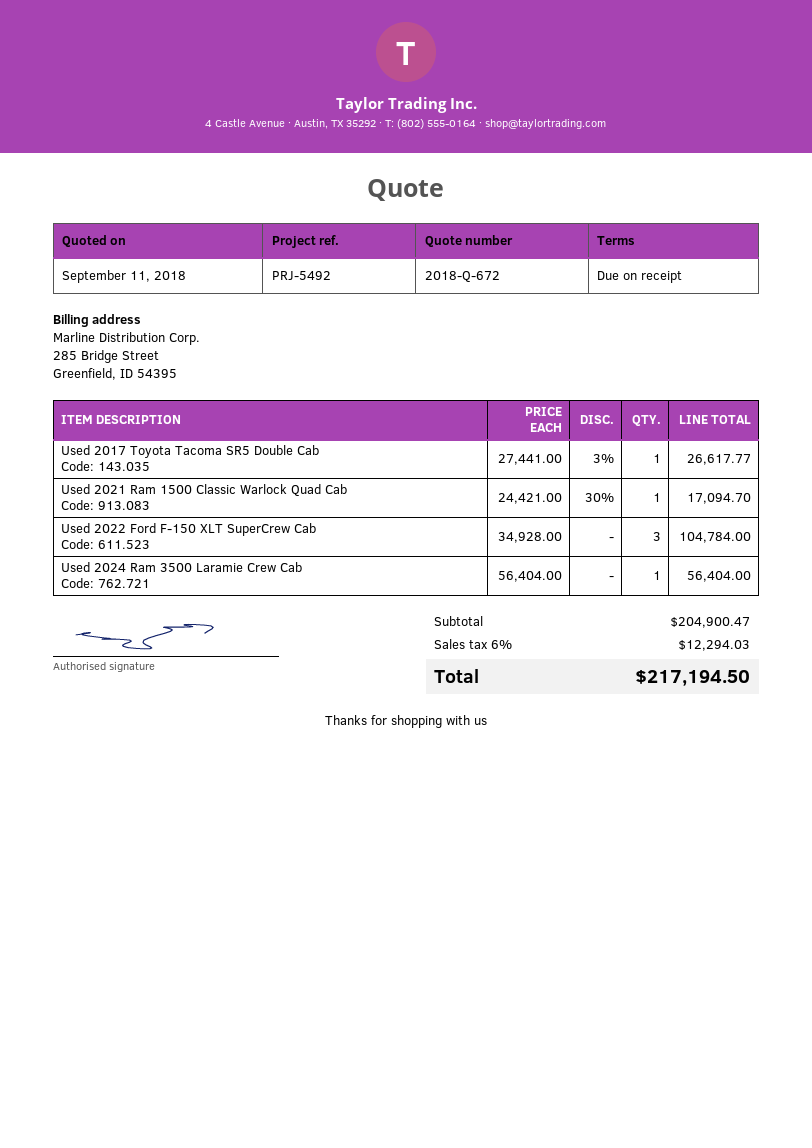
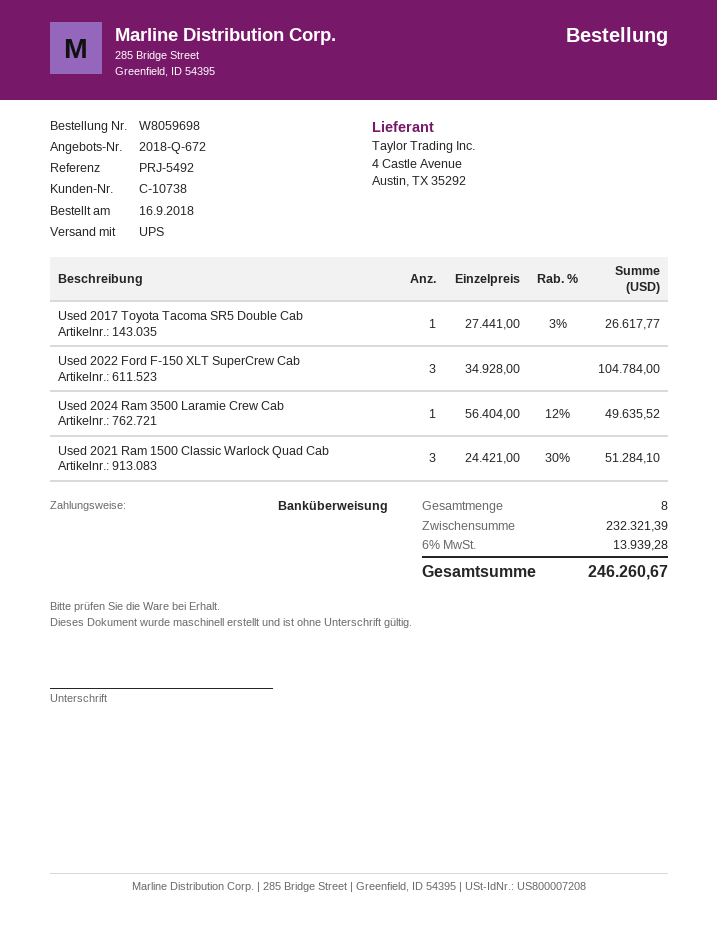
Used 2021 Ram 1500 Classic Warlock Quad Cab: 1 x 24421.00 - 30% = 17094.70 -> 3 x 24421.00 - 30% = 51284.10
Used 2024 Ram 3500 Laramie Crew Cab: 1 x 56404.00 = 56404.00 -> 1 x 56404.00 - 12% = 49635.52
subtotal: 204900.47 -> 232321.39
tax: 6% = 12294.03 -> 6% = 13939.28
total: 217194.50 -> 246260.67

